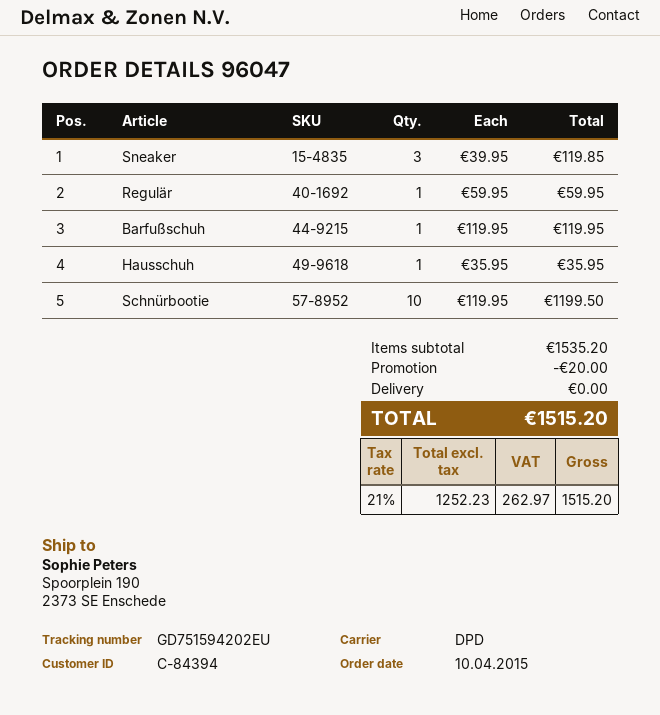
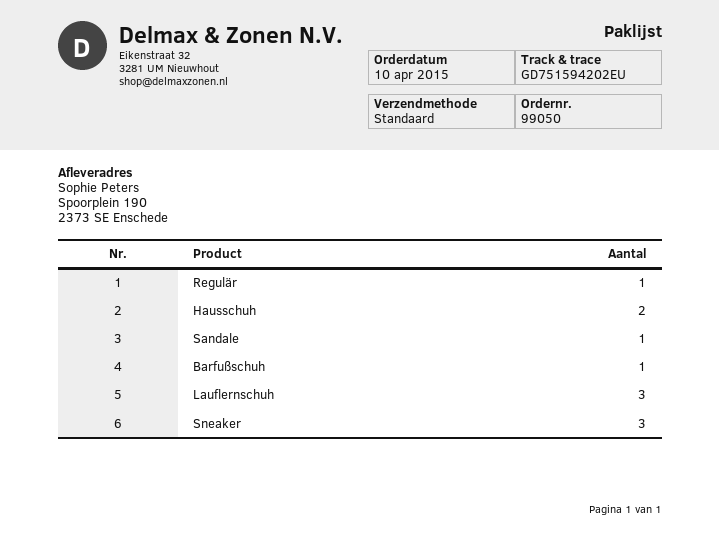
order number: 96047 -> 99050
shipping method: DPD -> standard
Hausschuh: 1 -> 2
Schnürbootie: 10 -> none
Sandale: none -> 1
Lauflernschuh: none -> 3

